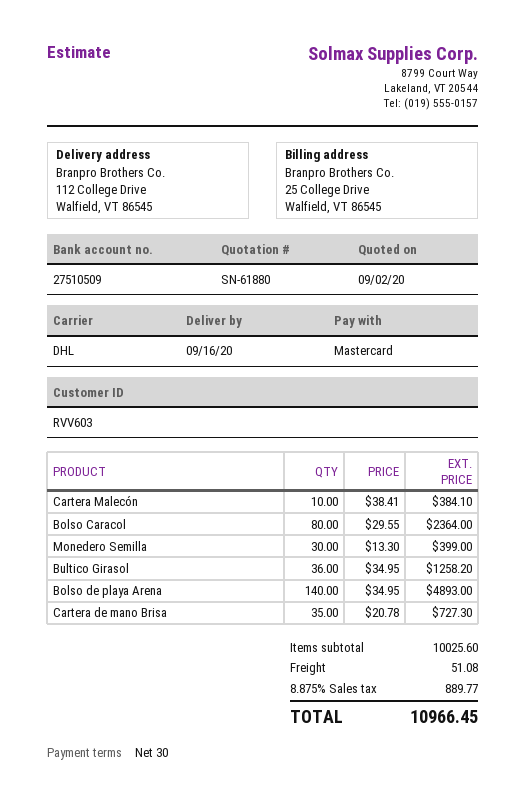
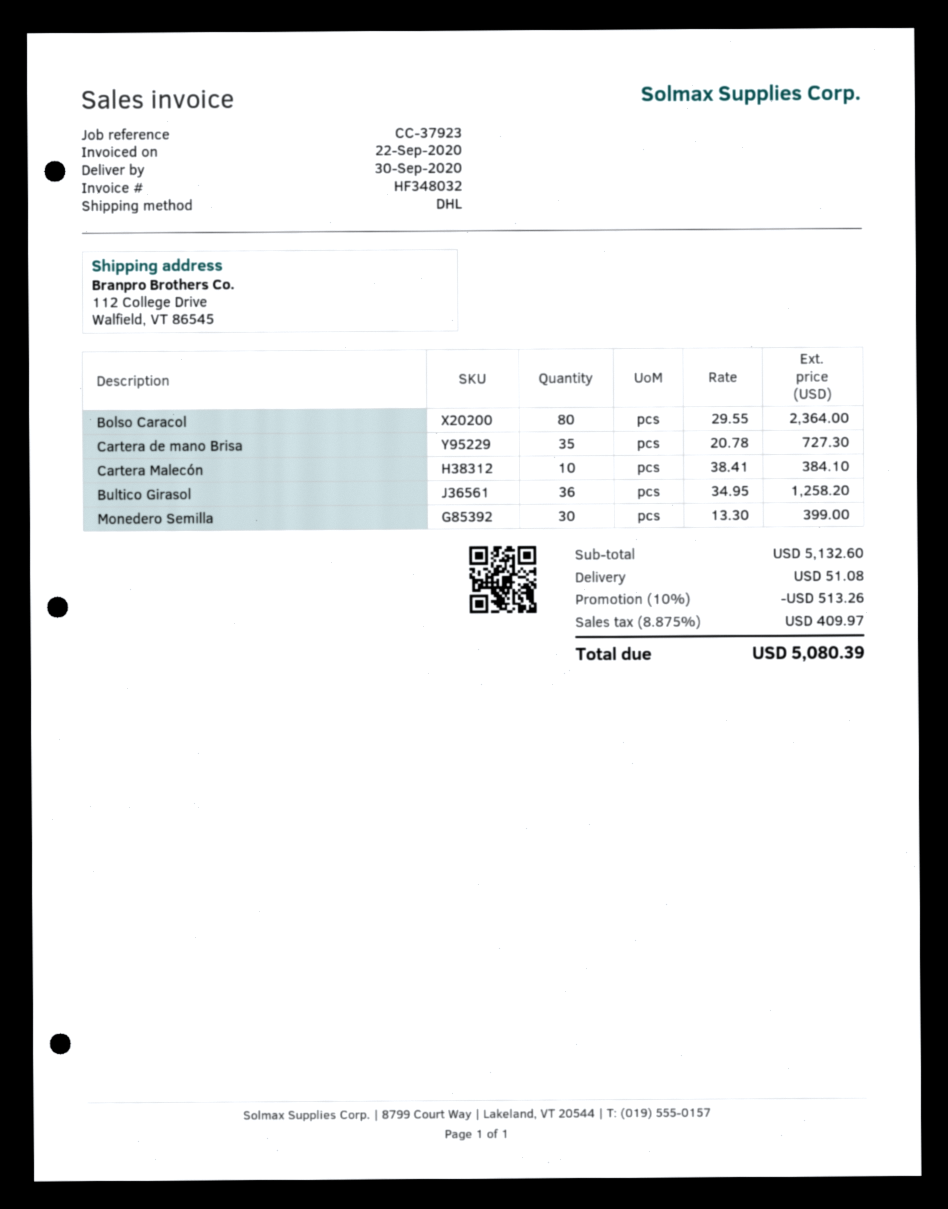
delivery date: 2020-09-16 -> 2020-09-30
Bolso de playa Arena: 140 x 34.95 = 4893.00 -> none
subtotal: 10025.60 -> 5132.60
discount: none -> 10% = 513.26
tax: 8.875% = 889.77 -> 8.875% = 409.97
total: 10966.45 -> 5080.39

